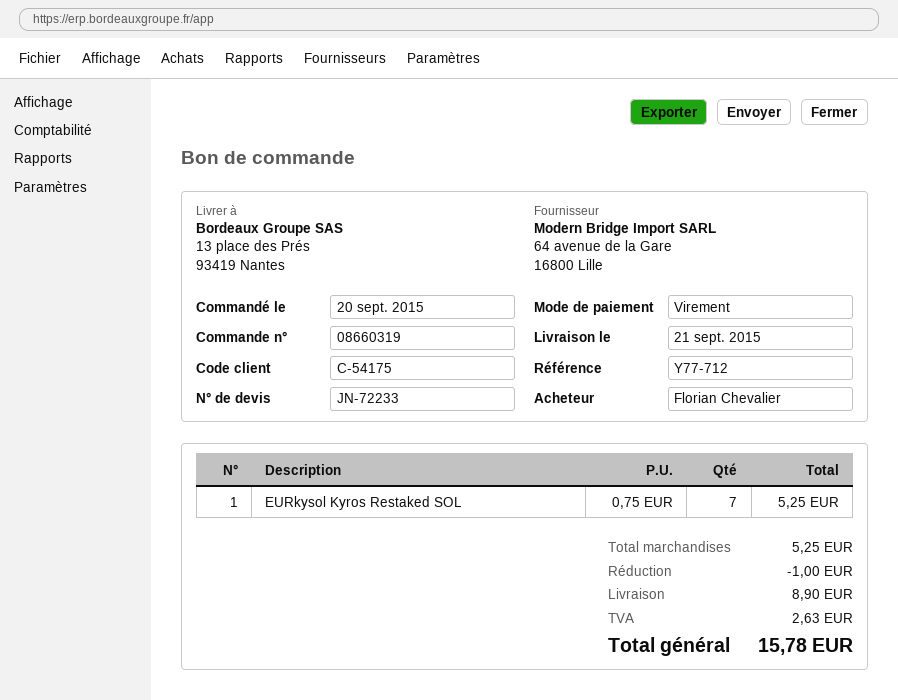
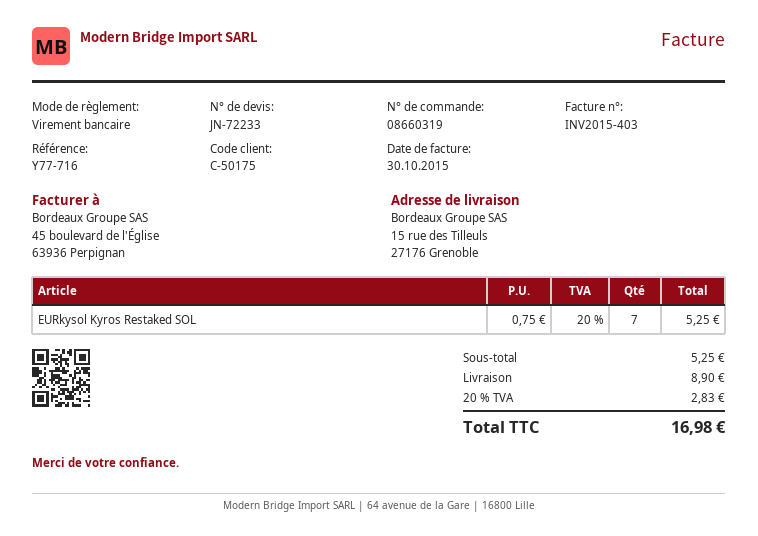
customer number: C-54175 -> C-50175
reference: Y77-712 -> Y77-716
ship to: 13 place des Prés, 93419 Nantes -> 15 rue des Tilleuls, 27176 Grenoble
discount: 1.00 -> none
tax: 2.63 -> 2.83
total: 15.78 -> 16.98

